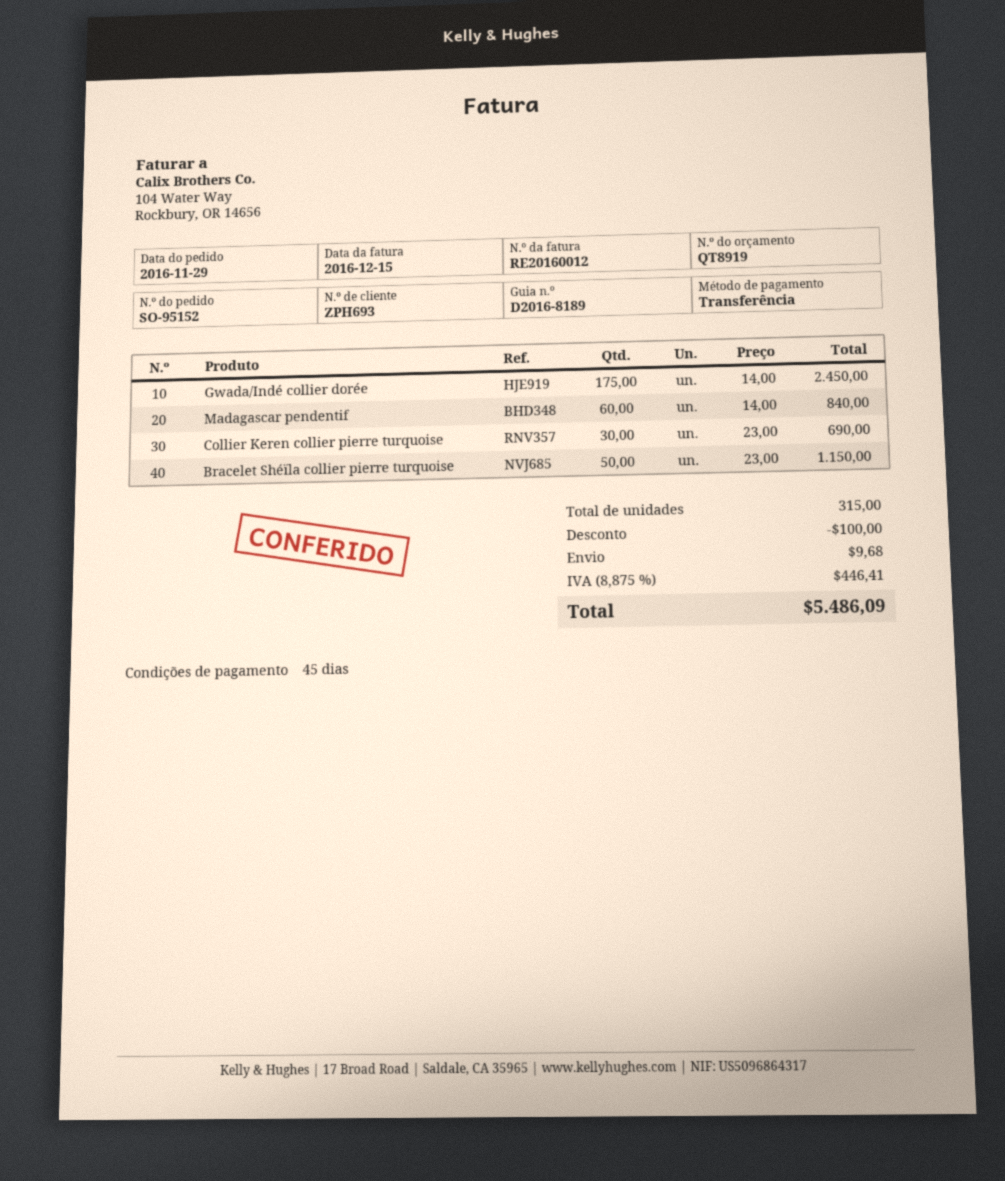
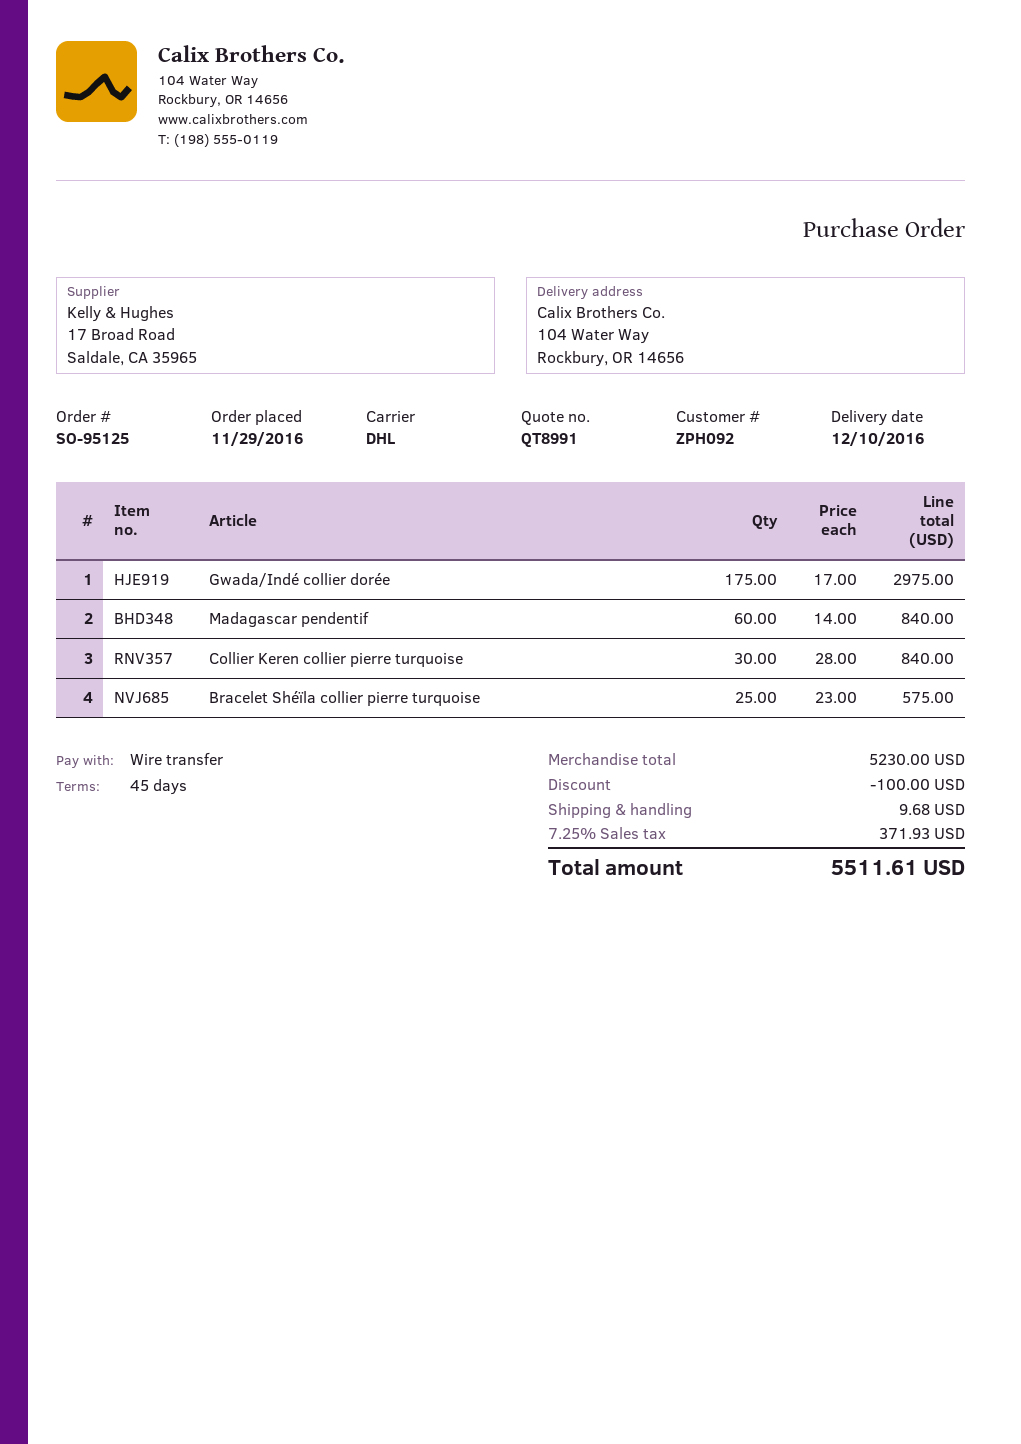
quote number: QT8919 -> QT8991
order number: SO-95152 -> SO-95125
customer number: ZPH693 -> ZPH092
Gwada/Indé collier dorée: 175 x 14.00 = 2450.00 -> 175 x 17.00 = 2975.00
Collier Keren collier pierre turquoise: 30 x 23.00 = 690.00 -> 30 x 28.00 = 840.00
Bracelet Shéïla collier pierre turquoise: 50 x 23.00 = 1150.00 -> 25 x 23.00 = 575.00
tax: 8.875% = 446.41 -> 7.25% = 371.93
total: 5486.09 -> 5511.61

